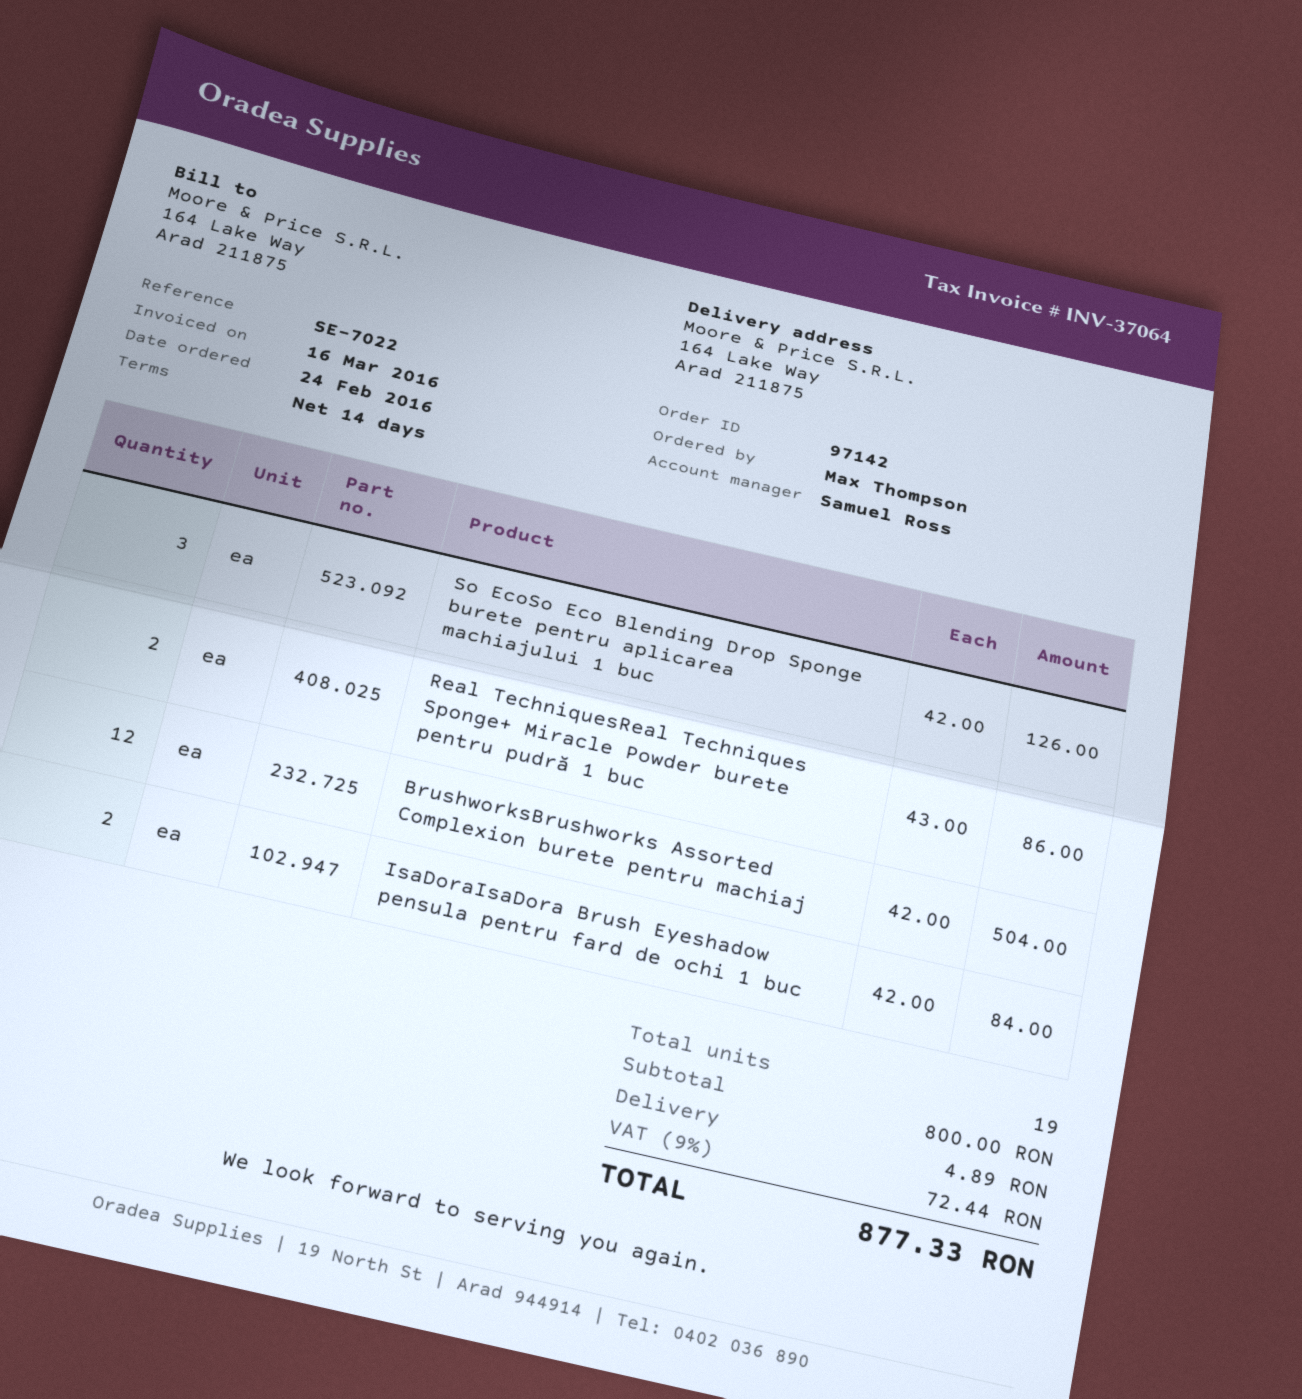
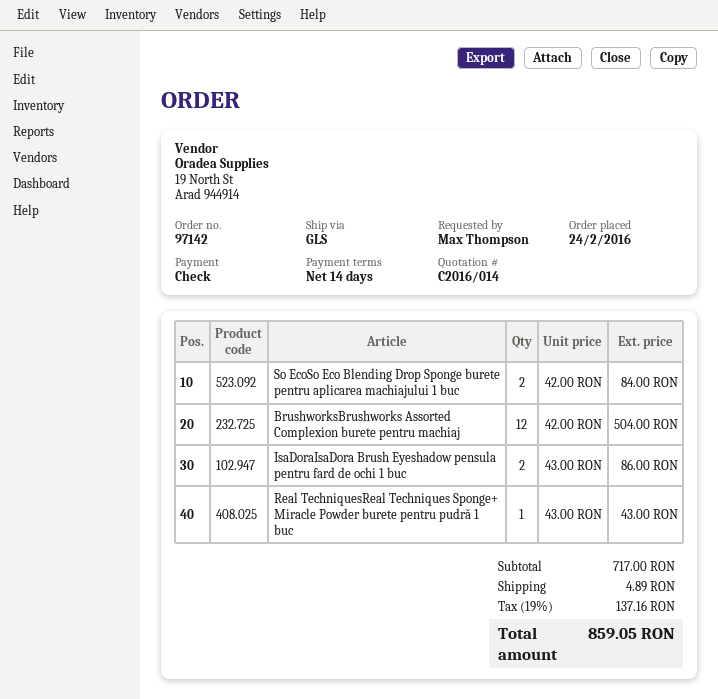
So EcoSo Eco Blending Drop Sponge burete pentru aplicarea machiajului 1 buc: 3 x 42.00 = 126.00 -> 2 x 42.00 = 84.00
Real TechniquesReal Techniques Sponge+ Miracle Powder burete pentru pudră 1 buc: 2 x 43.00 = 86.00 -> 1 x 43.00 = 43.00
IsaDoraIsaDora Brush Eyeshadow pensula pentru fard de ochi 1 buc: 2 x 42.00 = 84.00 -> 2 x 43.00 = 86.00
subtotal: 800.00 -> 717.00
tax: 9% = 72.44 -> 19% = 137.16
total: 877.33 -> 859.05

